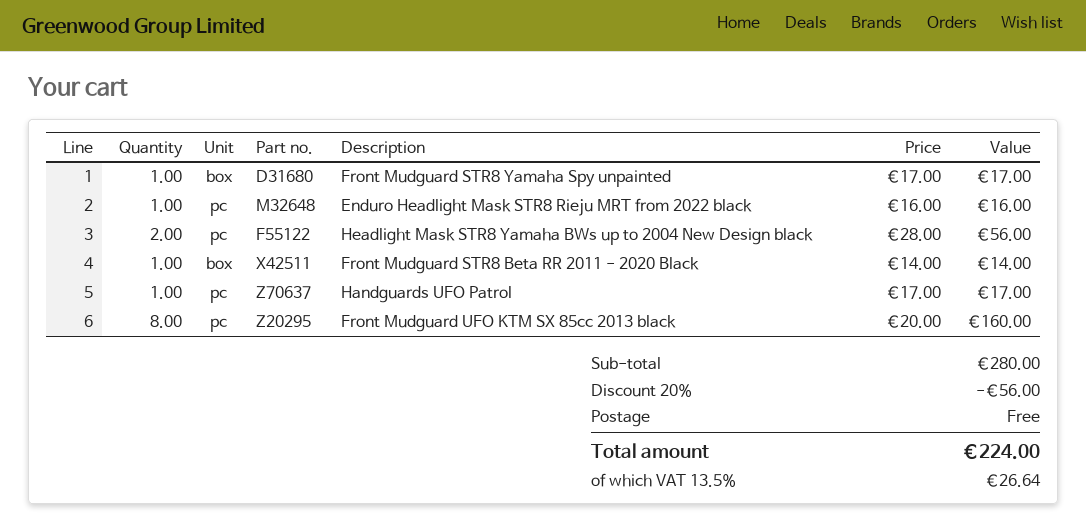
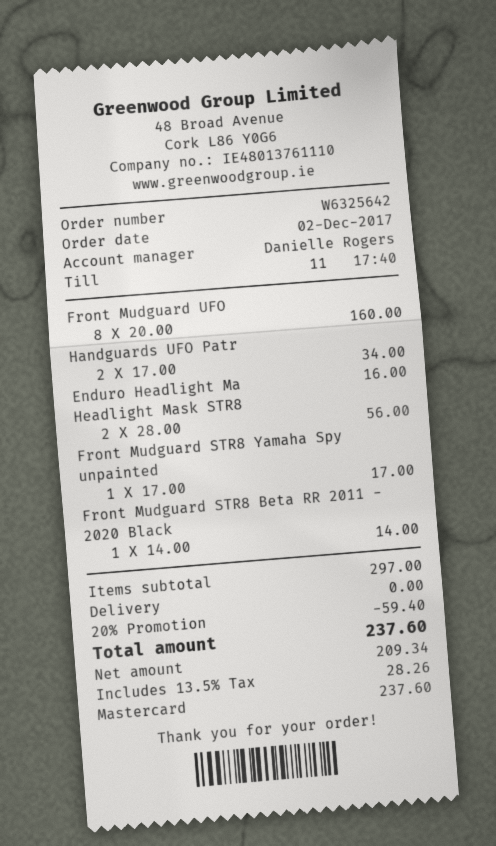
Handguards UFO Patrol: 1 x 17.00 = 17.00 -> 2 x 17.00 = 34.00
subtotal: 280.00 -> 297.00
discount: 20% = 56.00 -> 20% = 59.40
tax: 13.5% = 26.64 -> 13.5% = 28.26
total: 224.00 -> 237.60

